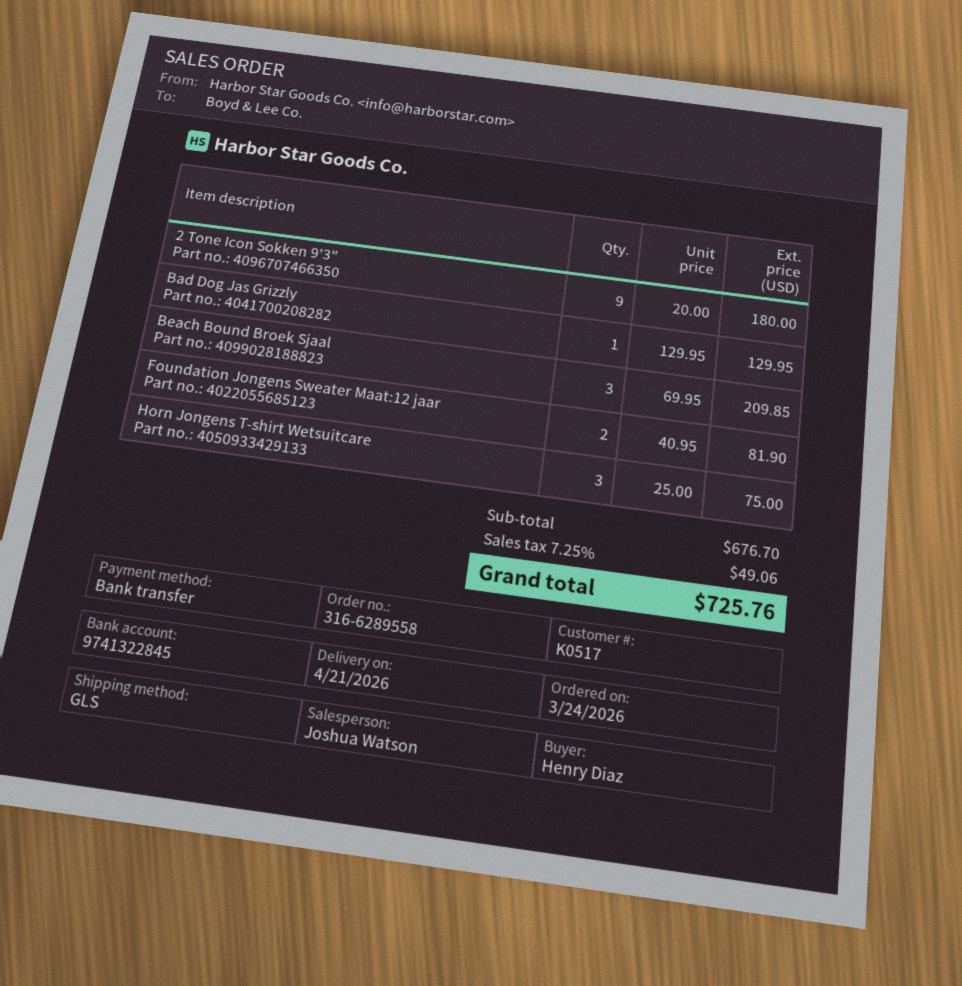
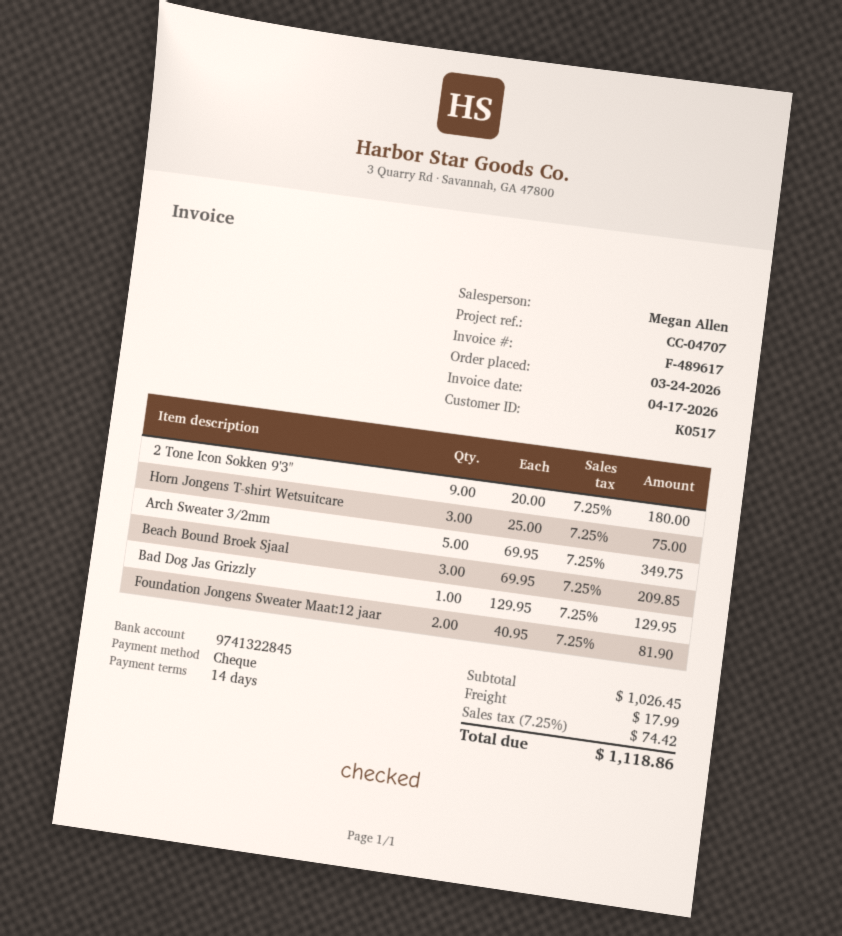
sales rep: Joshua Watson -> Megan Allen
payment method: bank transfer -> cheque
Arch Sweater 3/2mm: none -> 5 x 69.95 = 349.75
subtotal: 676.70 -> 1026.45
shipping: none -> 17.99
tax: 7.25% = 49.06 -> 7.25% = 74.42
total: 725.76 -> 1118.86

